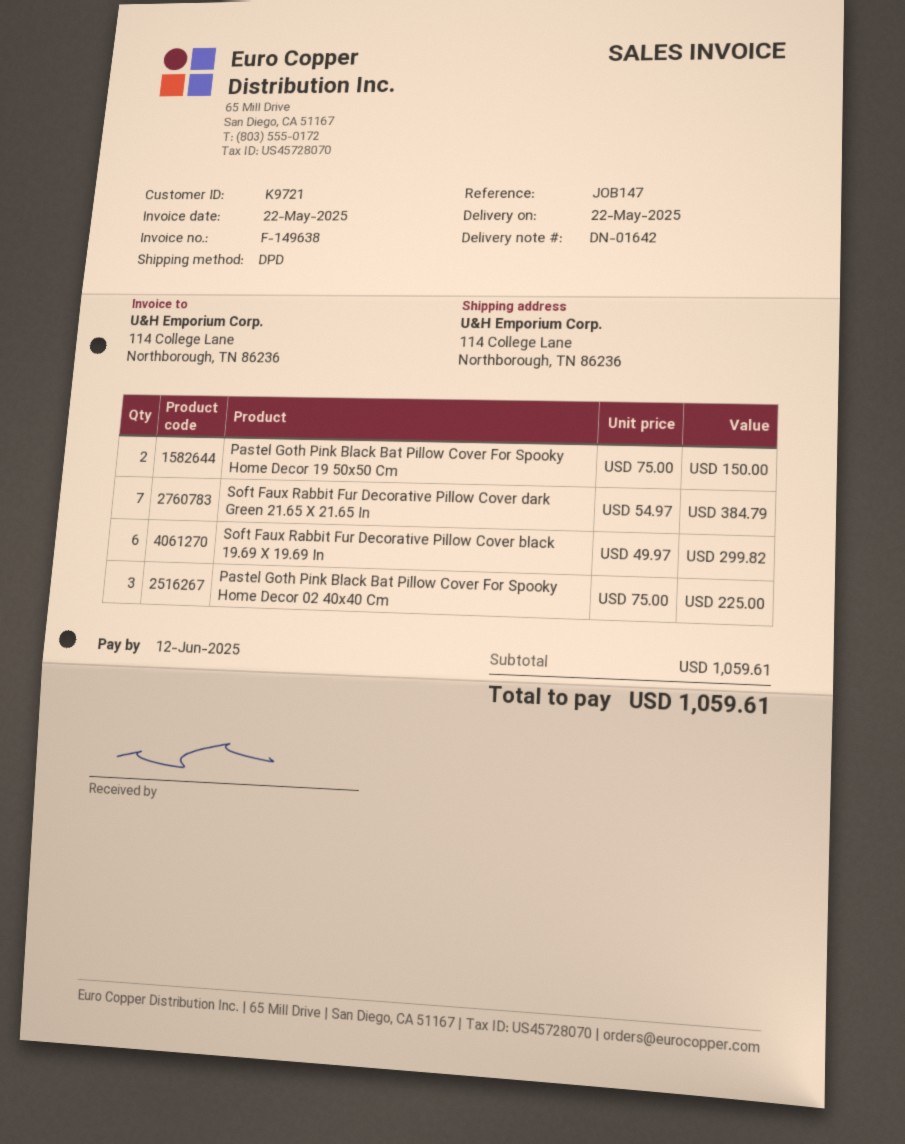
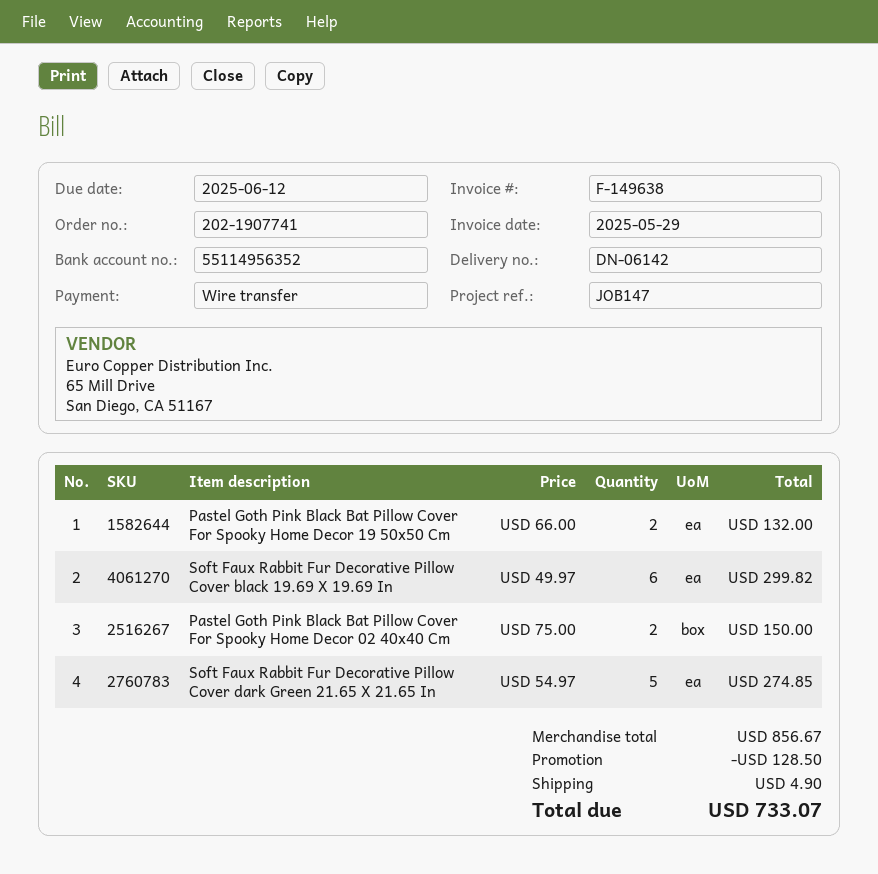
delivery note number: DN-01642 -> DN-06142
invoice date: 2025-05-22 -> 2025-05-29
Pastel Goth Pink Black Bat Pillow Cover For Spooky Home Decor 19 50x50 Cm: 2 x 75.00 = 150.00 -> 2 x 66.00 = 132.00
Soft Faux Rabbit Fur Decorative Pillow Cover dark Green 21.65 X 21.65 In: 7 x 54.97 = 384.79 -> 5 x 54.97 = 274.85
Pastel Goth Pink Black Bat Pillow Cover For Spooky Home Decor 02 40x40 Cm: 3 x 75.00 = 225.00 -> 2 x 75.00 = 150.00
subtotal: 1059.61 -> 856.67
discount: none -> 128.50
shipping: none -> 4.90
total: 1059.61 -> 733.07

